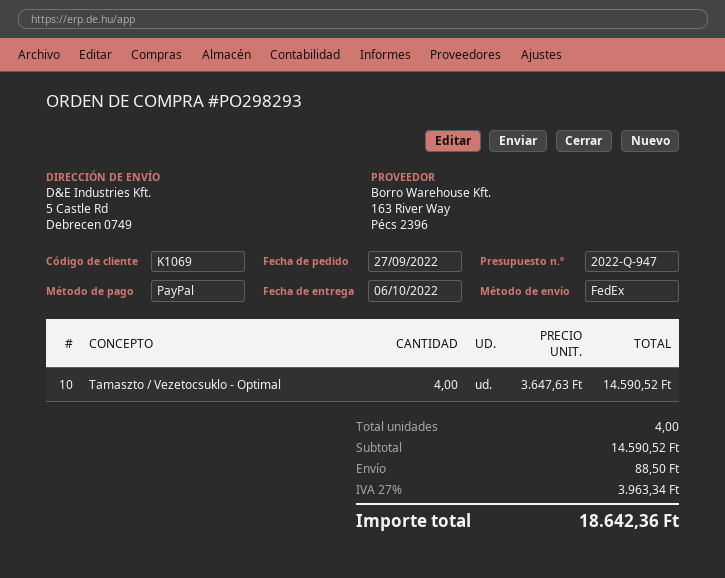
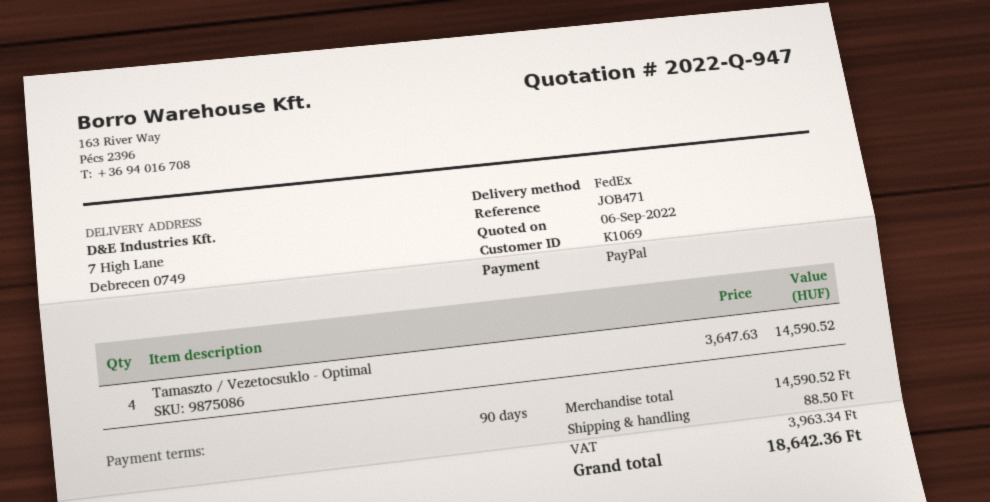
ship to: 5 Castle Rd, Debrecen 0749 -> 7 High Lane, Debrecen 0749

